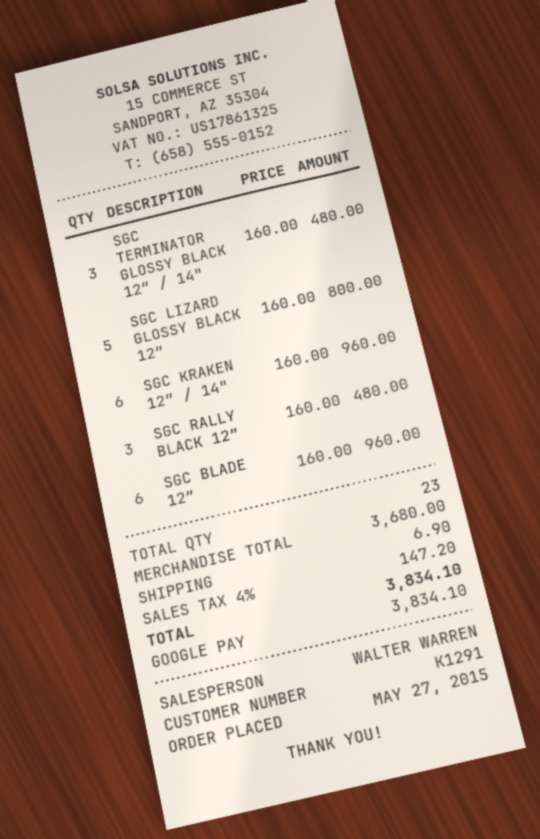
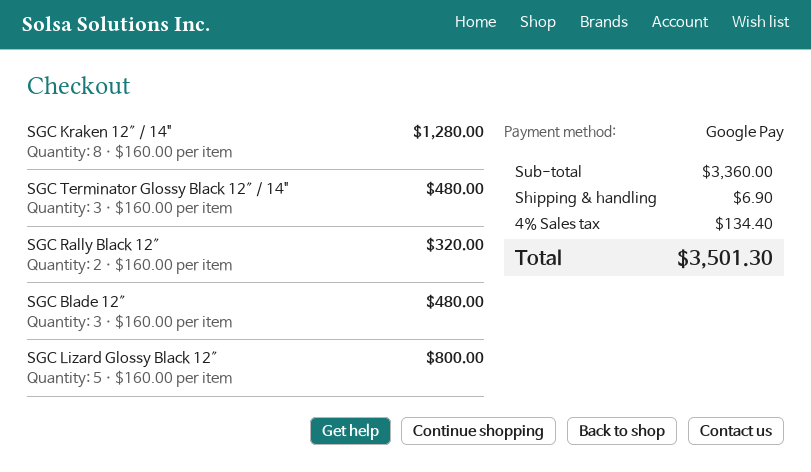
SGC KRAKEN 12″ / 14": 6 x 160.00 = 960.00 -> 8 x 160.00 = 1280.00
SGC RALLY BLACK 12″: 3 x 160.00 = 480.00 -> 2 x 160.00 = 320.00
SGC BLADE 12″: 6 x 160.00 = 960.00 -> 3 x 160.00 = 480.00
subtotal: 3680.00 -> 3360.00
tax: 4% = 147.20 -> 4% = 134.40
total: 3834.10 -> 3501.30

